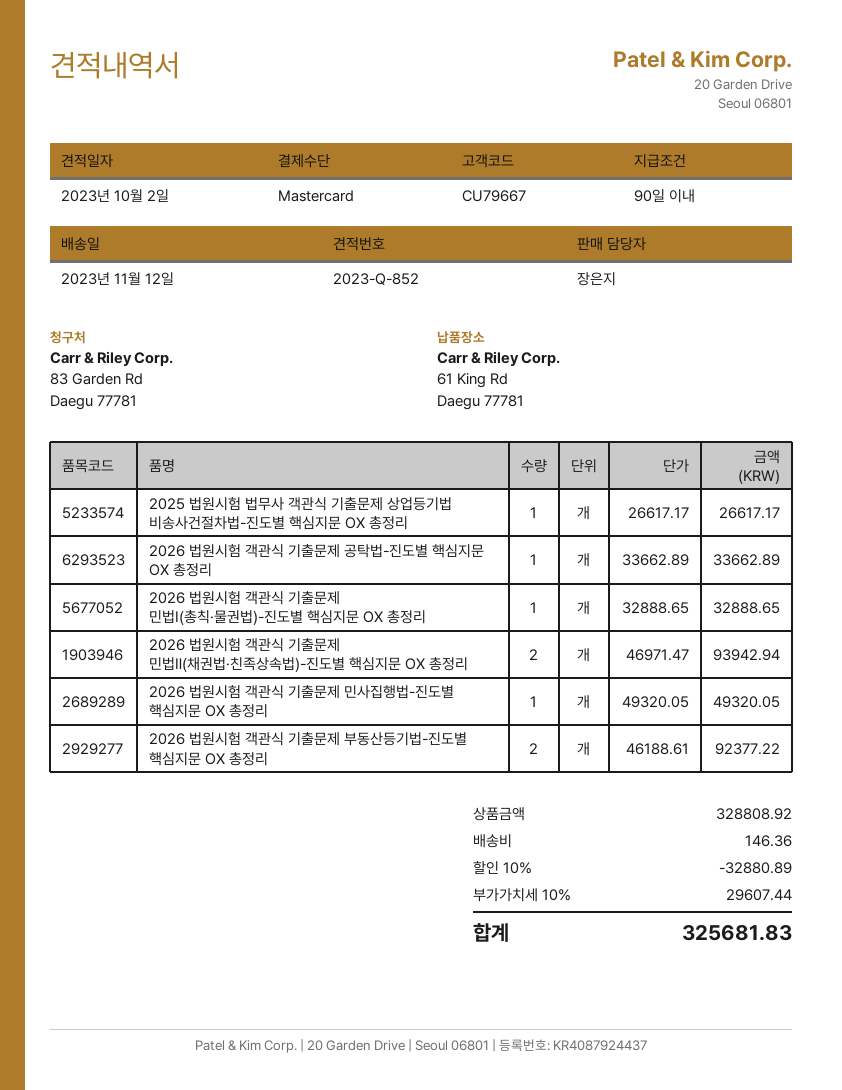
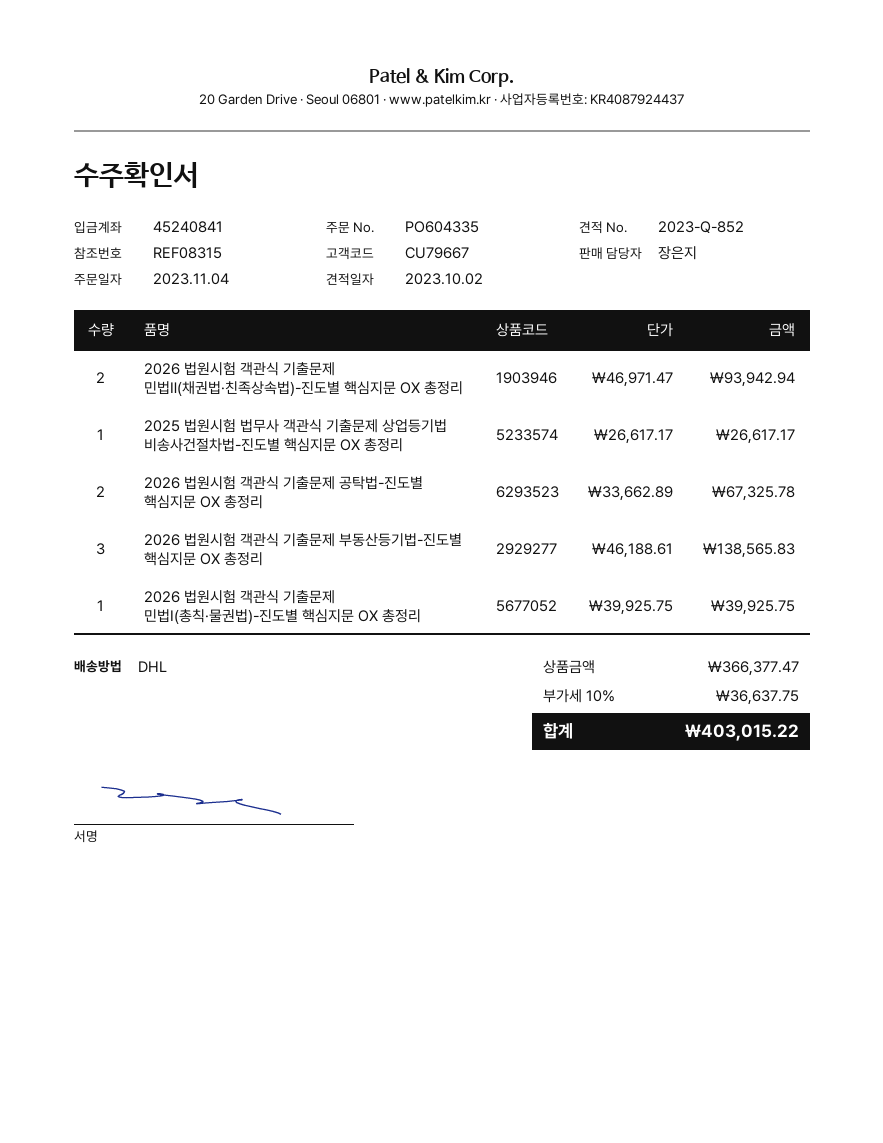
2026 법원시험 객관식 기출문제 공탁법-진도별 핵심지문 OX 총정리: 1 x 33662.89 = 33662.89 -> 2 x 33662.89 = 67325.78
2026 법원시험 객관식 기출문제 민법Ⅰ(총칙·물권법)-진도별 핵심지문 OX 총정리: 1 x 32888.65 = 32888.65 -> 1 x 39925.75 = 39925.75
2026 법원시험 객관식 기출문제 민사집행법-진도별 핵심지문 OX 총정리: 1 x 49320.05 = 49320.05 -> none
2026 법원시험 객관식 기출문제 부동산등기법-진도별 핵심지문 OX 총정리: 2 x 46188.61 = 92377.22 -> 3 x 46188.61 = 138565.83
subtotal: 328808.92 -> 366377.47
discount: 10% = 32880.89 -> none
shipping: 146.36 -> none
tax: 10% = 29607.44 -> 10% = 36637.75
total: 325681.83 -> 403015.22

